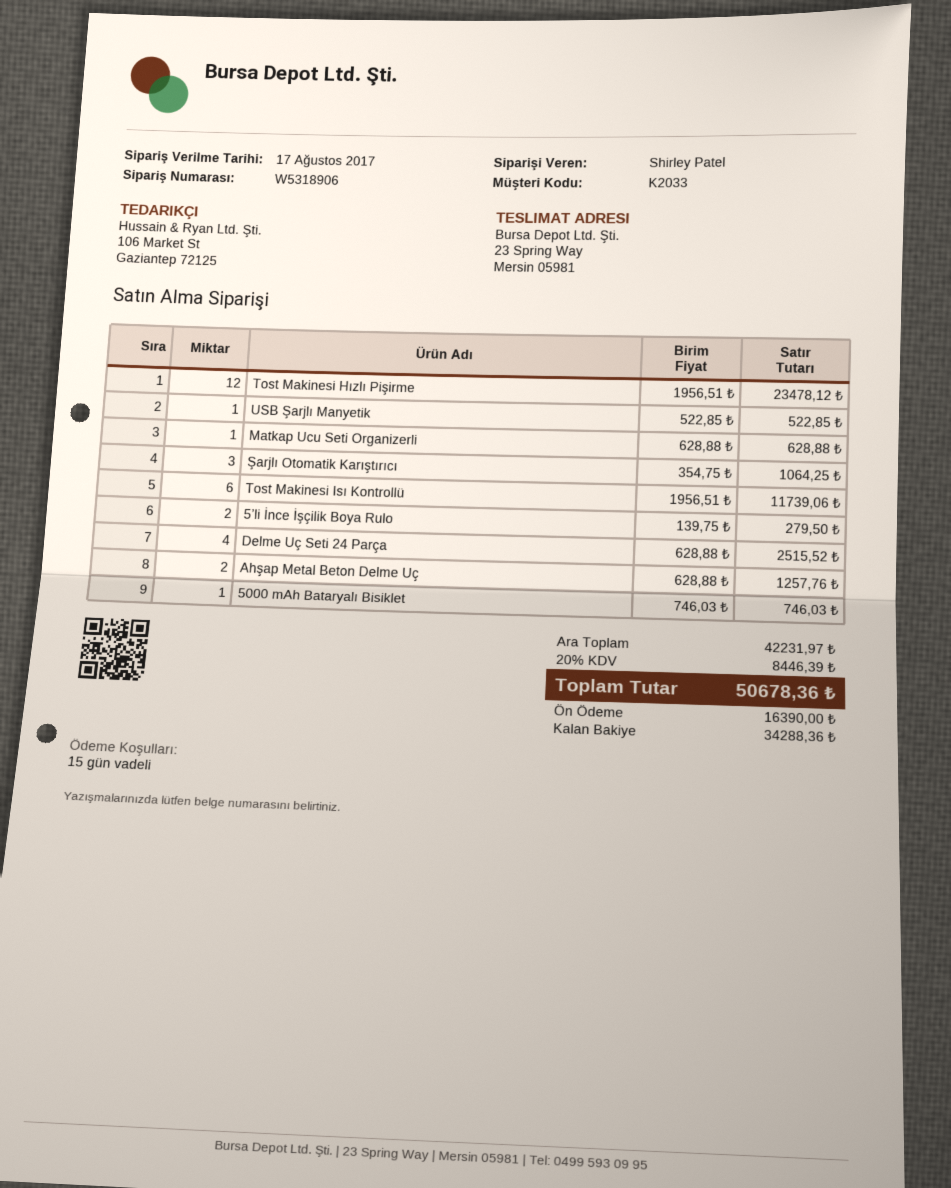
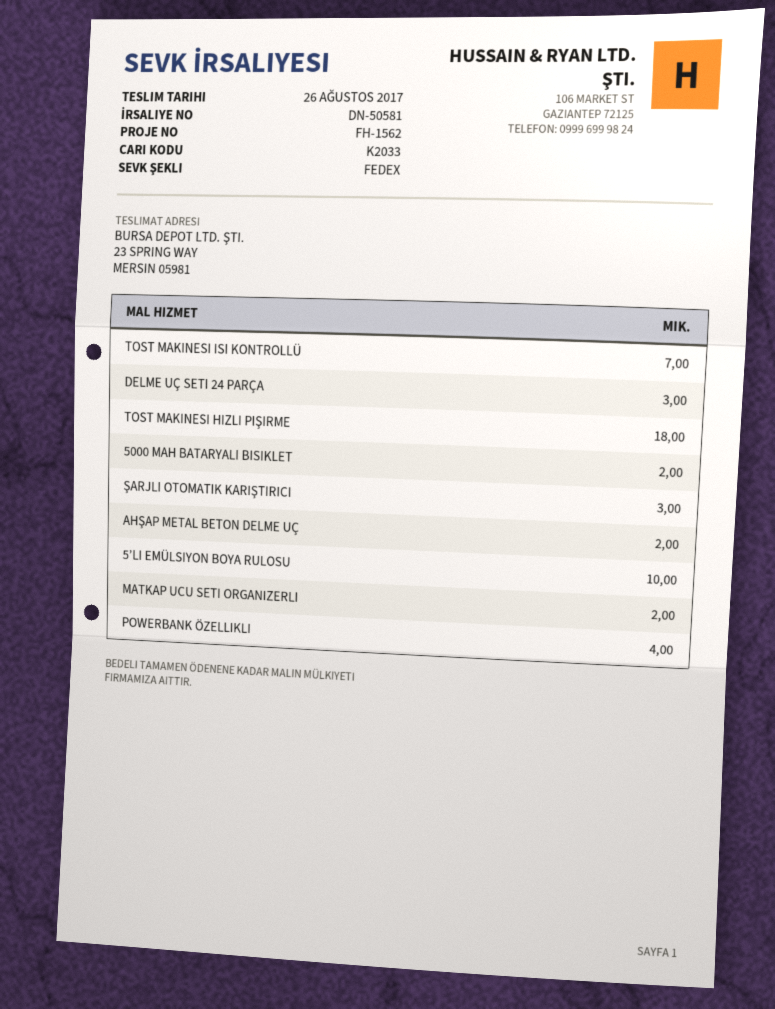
Tost Makinesi Hızlı Pişirme: 12 -> 18
USB Şarjlı Manyetik: 1 -> none
Matkap Ucu Seti Organizerli: 1 -> 2
Tost Makinesi Isı Kontrollü: 6 -> 7
5’li İnce İşçilik Boya Rulo: 2 -> none
Delme Uç Seti 24 Parça: 4 -> 3
5000 mAh Bataryalı Bisiklet: 1 -> 2
5’LI EMÜLSIYON BOYA RULOSU: none -> 10
POWERBANK ÖZELLIKLI: none -> 4

